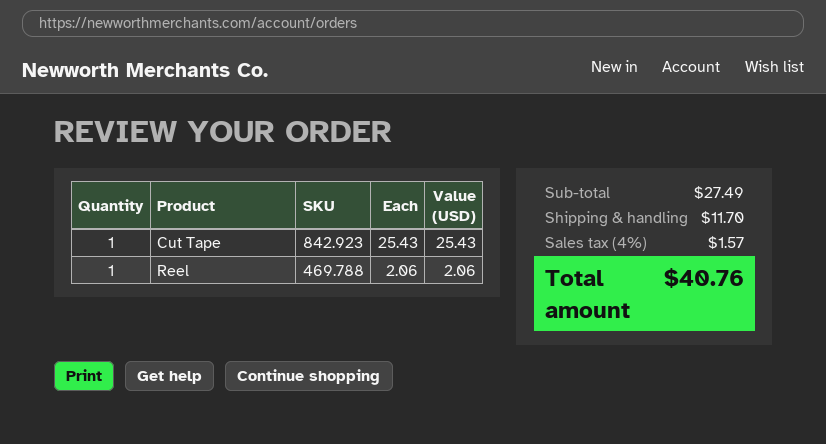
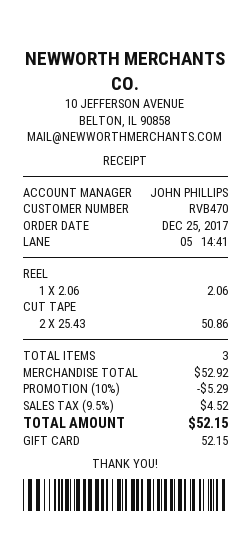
Cut Tape: 1 x 25.43 = 25.43 -> 2 x 25.43 = 50.86
subtotal: 27.49 -> 52.92
discount: none -> 10% = 5.29
shipping: 11.70 -> none
tax: 4% = 1.57 -> 9.5% = 4.52
total: 40.76 -> 52.15

